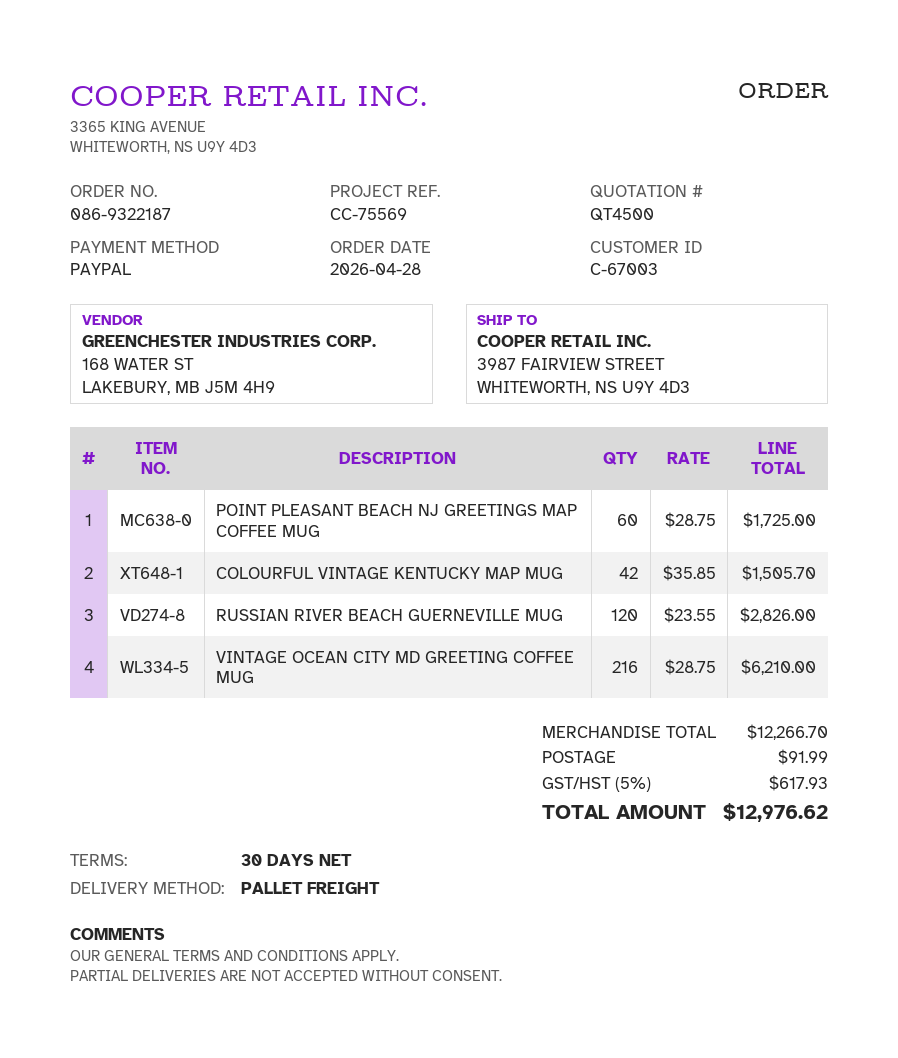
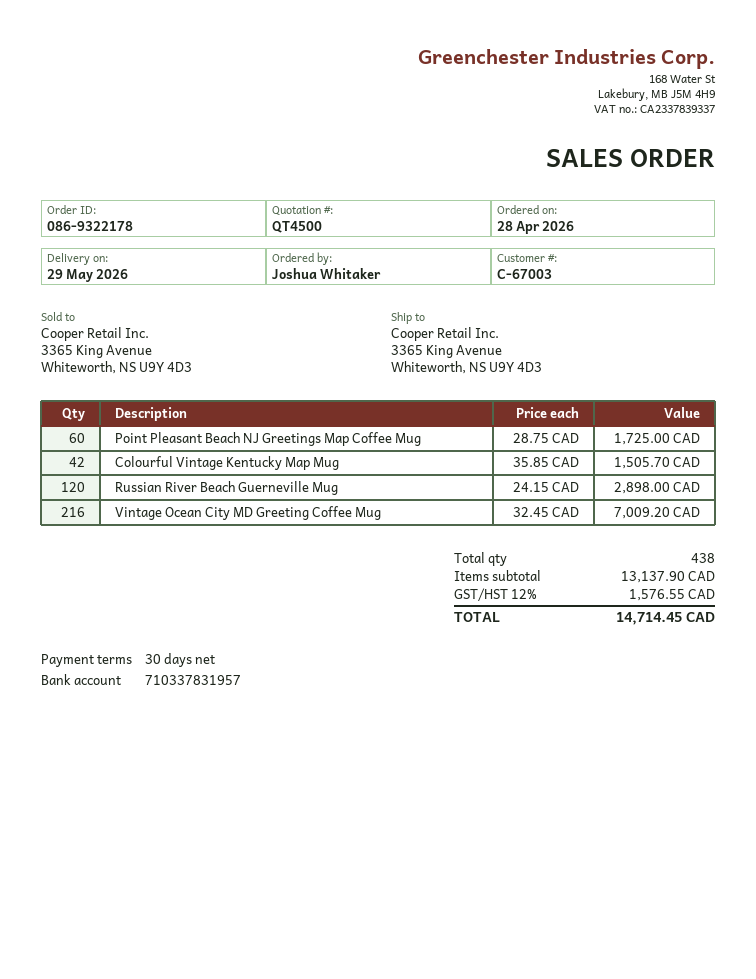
order number: 086-9322187 -> 086-9322178
ship to: 3987 FAIRVIEW STREET, WHITEWORTH, NS U9Y 4D3 -> 3365 King Avenue, Whiteworth, NS U9Y 4D3
RUSSIAN RIVER BEACH GUERNEVILLE MUG: 120 x 23.55 = 2826.00 -> 120 x 24.15 = 2898.00
VINTAGE OCEAN CITY MD GREETING COFFEE MUG: 216 x 28.75 = 6210.00 -> 216 x 32.45 = 7009.20
subtotal: 12266.70 -> 13137.90
shipping: 91.99 -> none
tax: 5% = 617.93 -> 12% = 1576.55
total: 12976.62 -> 14714.45

